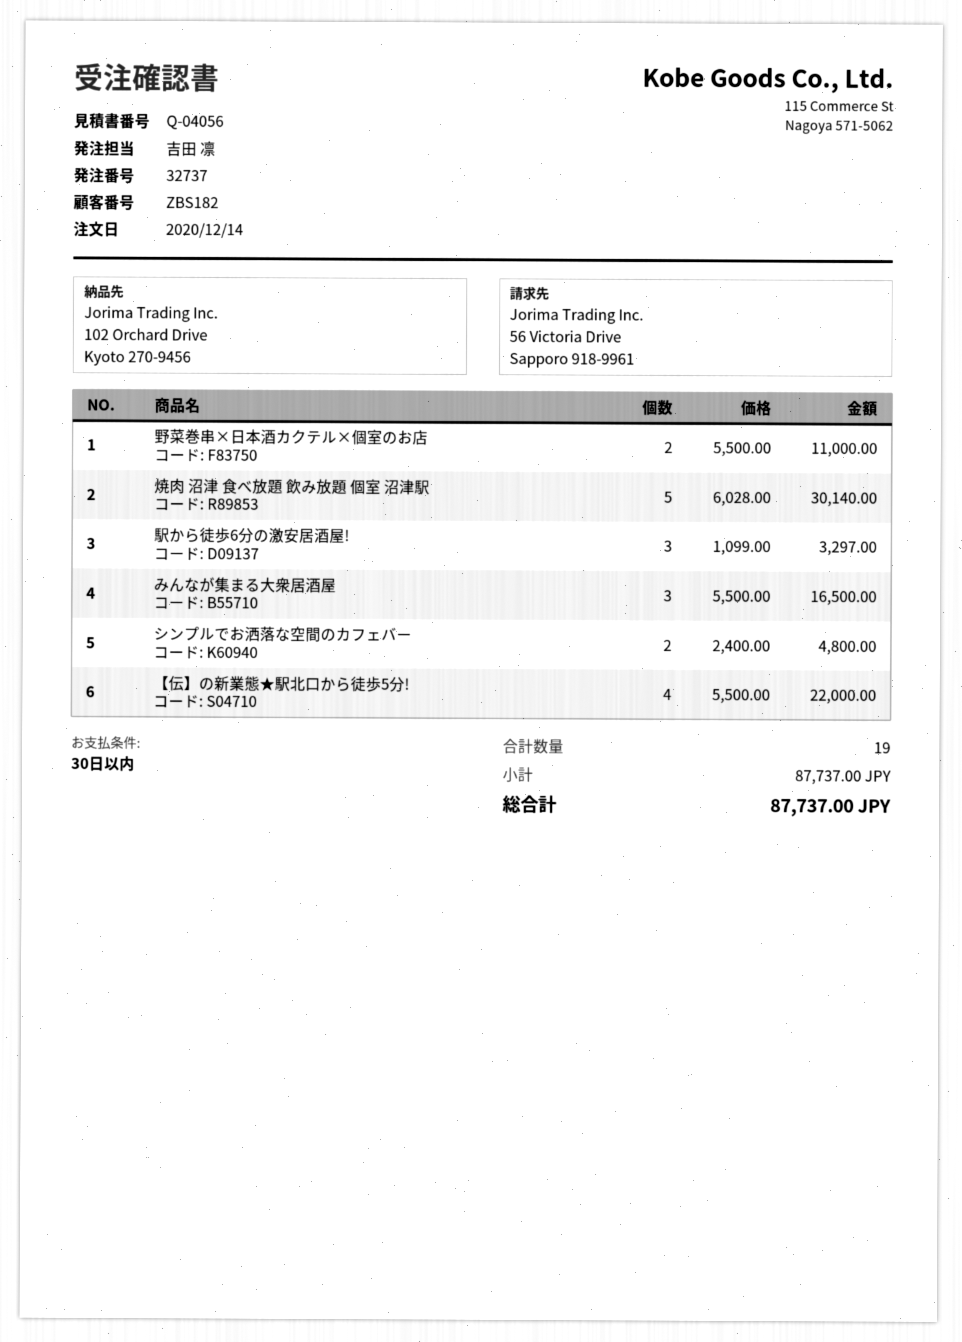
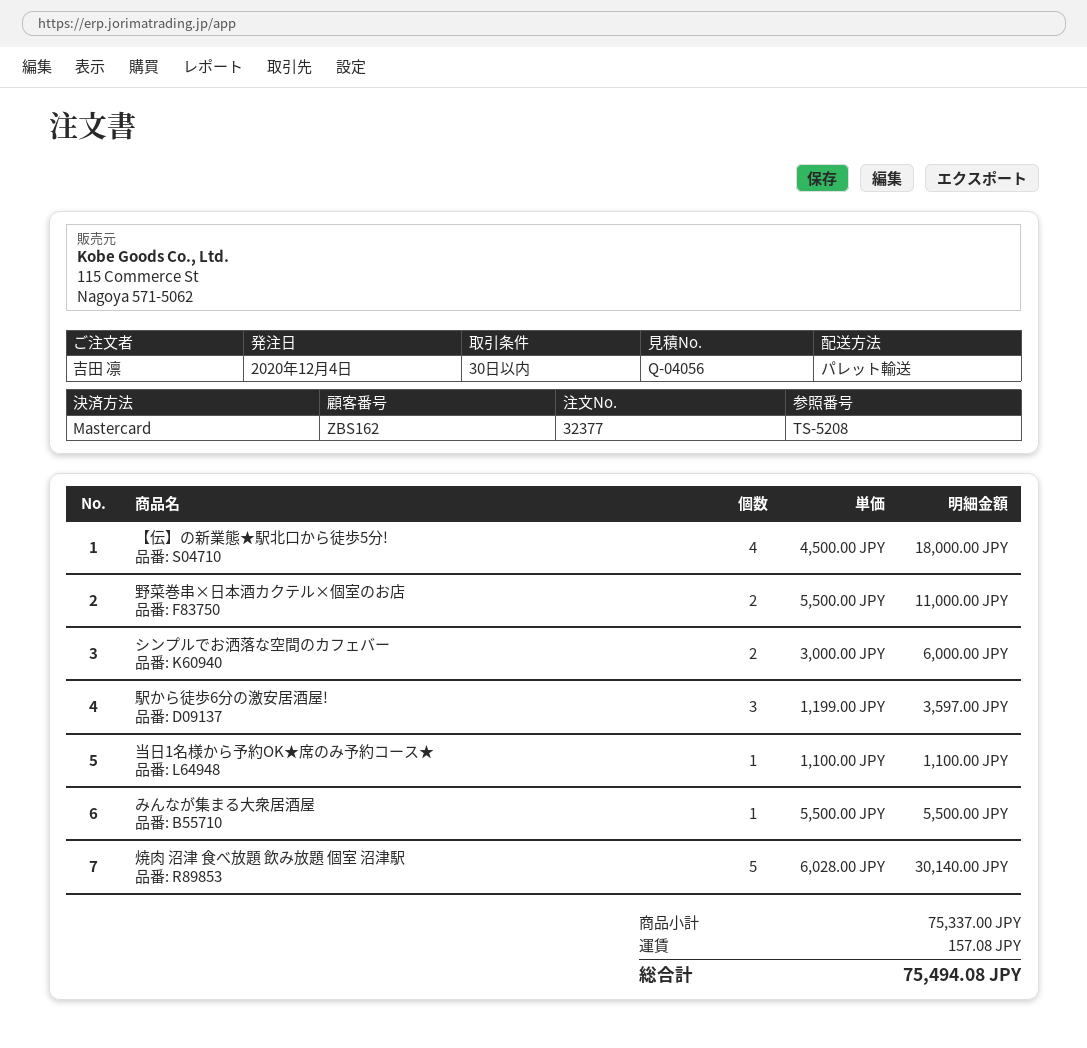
order number: 32737 -> 32377
order date: 2020-12-14 -> 2020-12-04
customer number: ZBS182 -> ZBS162
駅から徒歩6分の激安居酒屋!: 3 x 1099.00 = 3297.00 -> 3 x 1199.00 = 3597.00
みんなが集まる大衆居酒屋: 3 x 5500.00 = 16500.00 -> 1 x 5500.00 = 5500.00
シンプルでお洒落な空間のカフェバー: 2 x 2400.00 = 4800.00 -> 2 x 3000.00 = 6000.00
【伝】の新業態★駅北口から徒歩5分!: 4 x 5500.00 = 22000.00 -> 4 x 4500.00 = 18000.00
当日1名様から予約OK★席のみ予約コース★: none -> 1 x 1100.00 = 1100.00
subtotal: 87737.00 -> 75337.00
shipping: none -> 157.08
total: 87737.00 -> 75494.08

